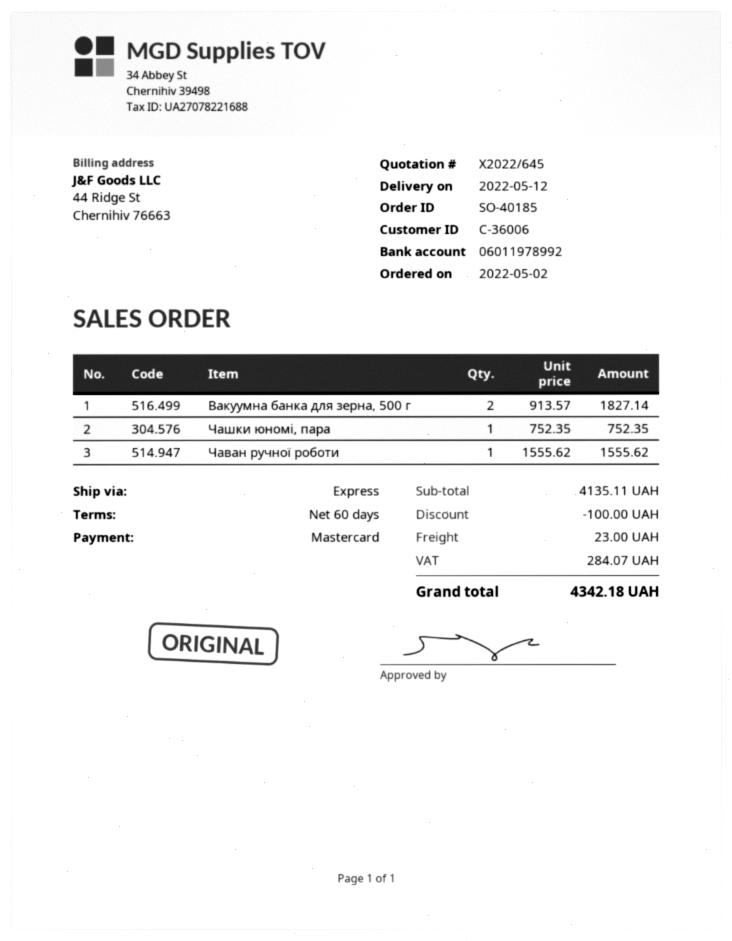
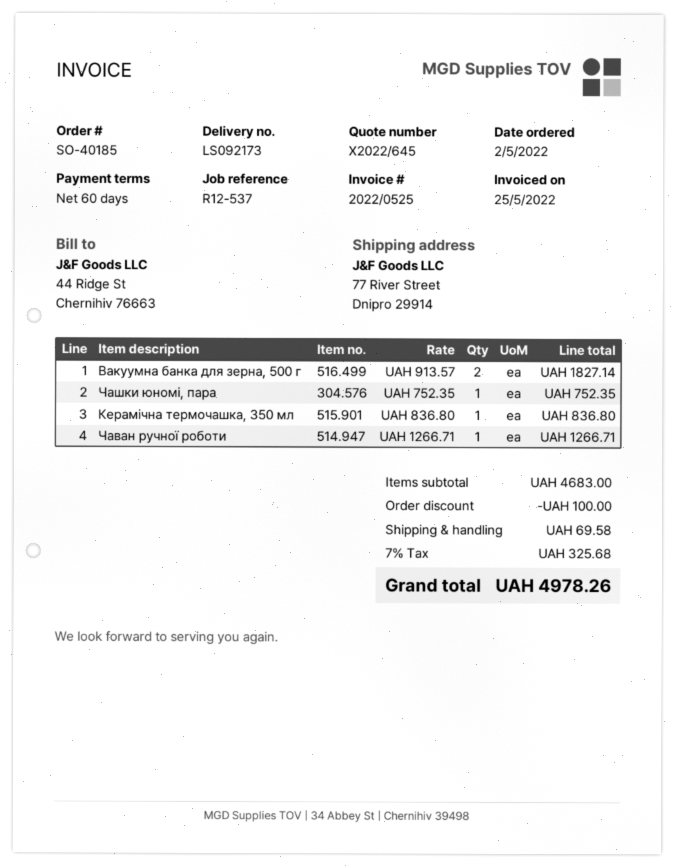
Чаван ручної роботи: 1 x 1555.62 = 1555.62 -> 1 x 1266.71 = 1266.71
Керамічна термочашка, 350 мл: none -> 1 x 836.80 = 836.80
subtotal: 4135.11 -> 4683.00
shipping: 23.00 -> 69.58
tax: 284.07 -> 325.68
total: 4342.18 -> 4978.26

